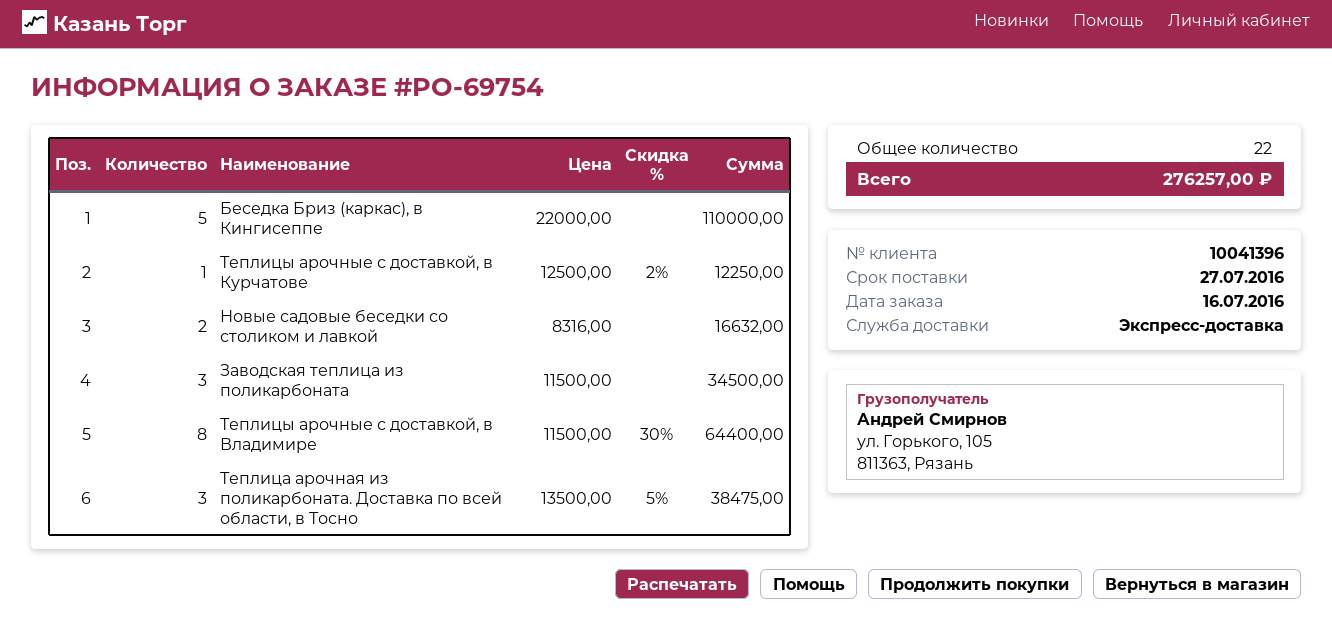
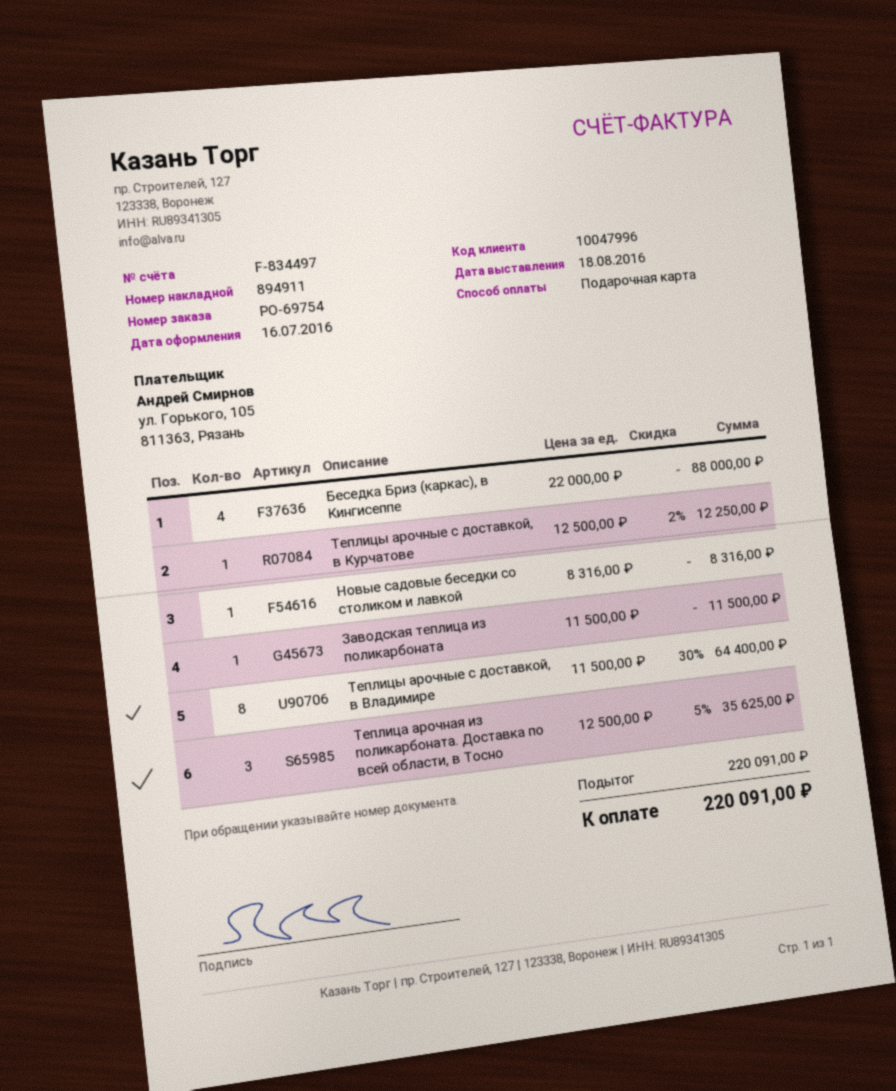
customer number: 10041396 -> 10047996
Беседка Бриз (каркас), в Кингисеппе: 5 x 22000.00 = 110000.00 -> 4 x 22000.00 = 88000.00
Новые садовые беседки со столиком и лавкой: 2 x 8316.00 = 16632.00 -> 1 x 8316.00 = 8316.00
Заводская теплица из поликарбоната: 3 x 11500.00 = 34500.00 -> 1 x 11500.00 = 11500.00
Теплица арочная из поликарбоната. Доставка по всей области, в Тосно: 3 x 13500.00 - 5% = 38475.00 -> 3 x 12500.00 - 5% = 35625.00
total: 276257.00 -> 220091.00

